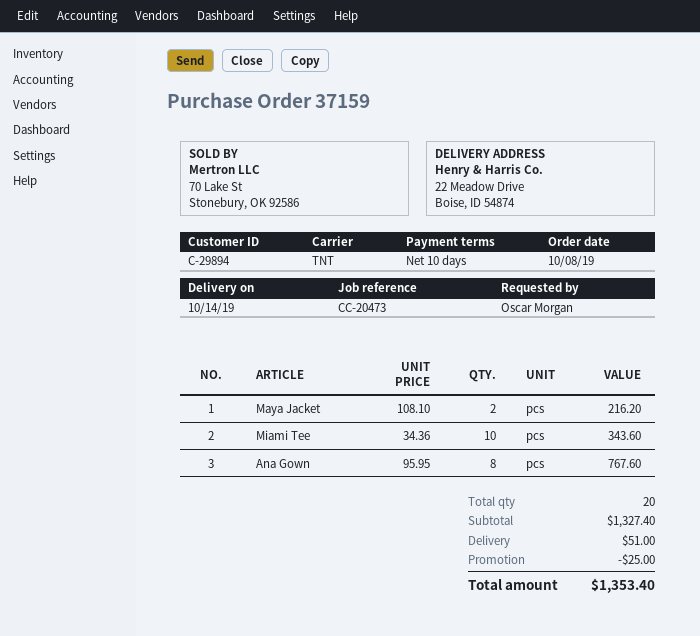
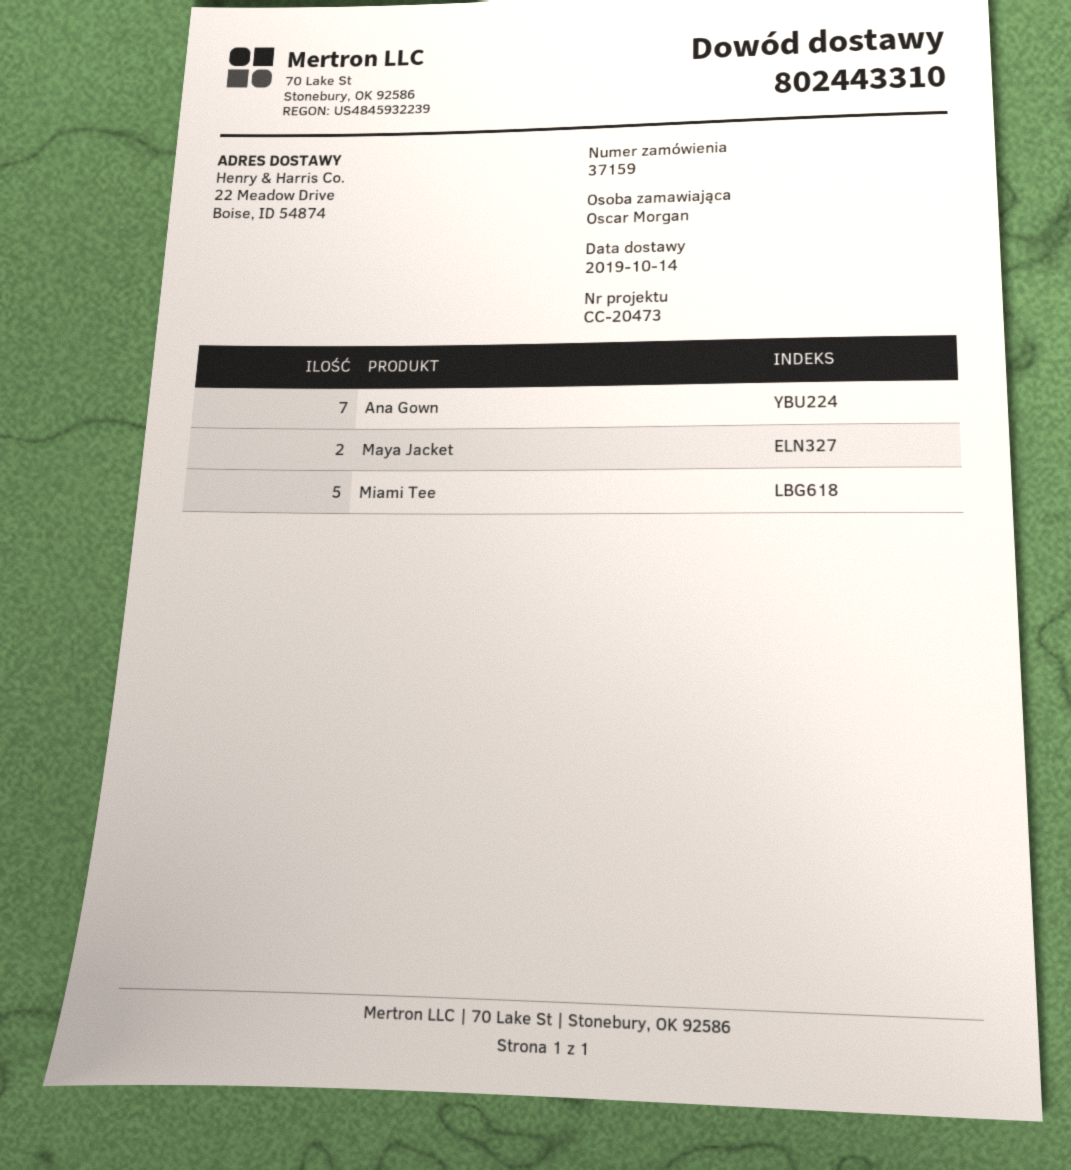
Miami Tee: 10 -> 5
Ana Gown: 8 -> 7

